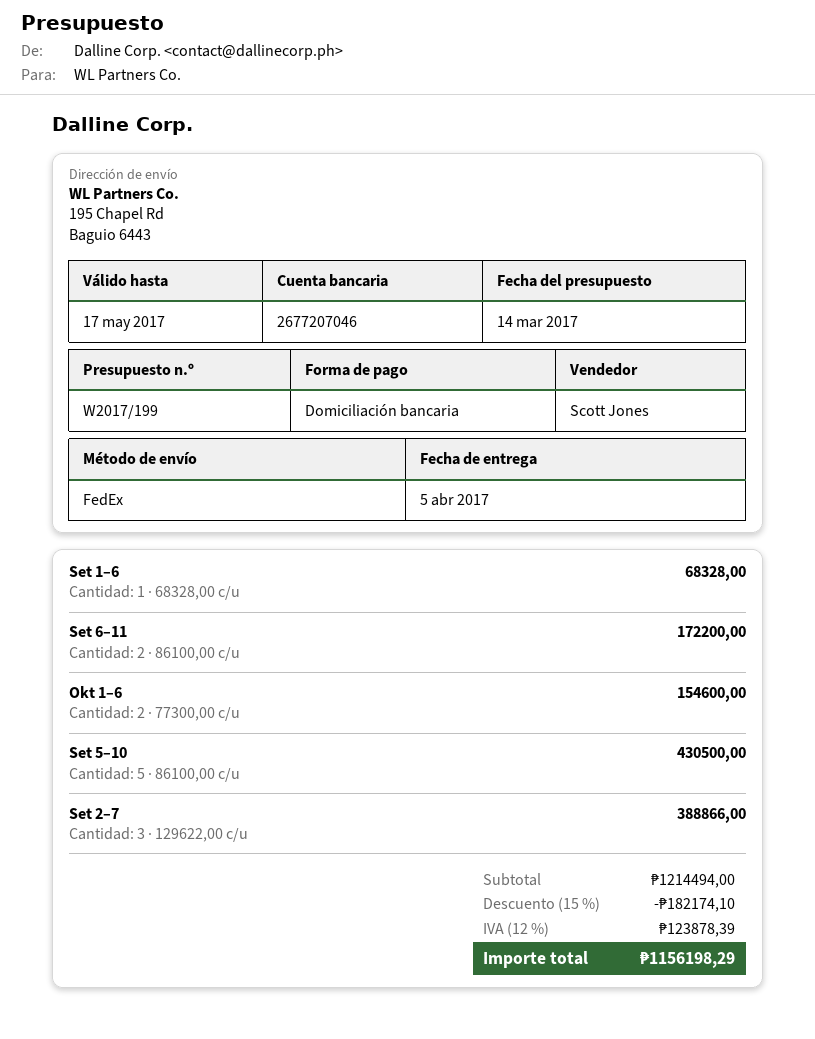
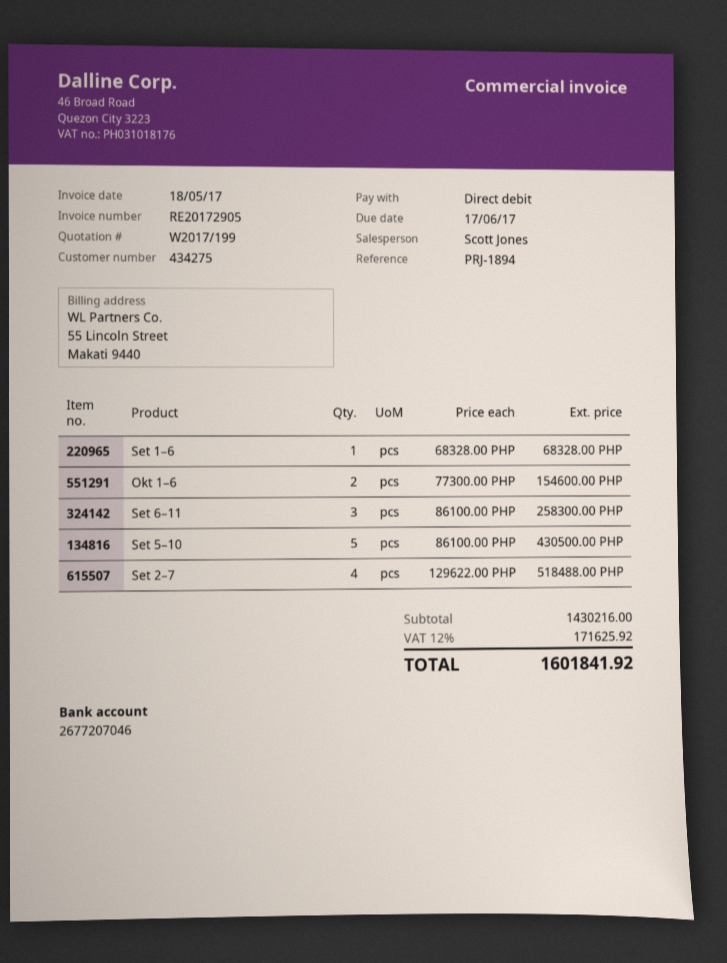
Set 6–11: 2 x 86100.00 = 172200.00 -> 3 x 86100.00 = 258300.00
Set 2–7: 3 x 129622.00 = 388866.00 -> 4 x 129622.00 = 518488.00
subtotal: 1214494.00 -> 1430216.00
discount: 15% = 182174.10 -> none
tax: 12% = 123878.39 -> 12% = 171625.92
total: 1156198.29 -> 1601841.92

